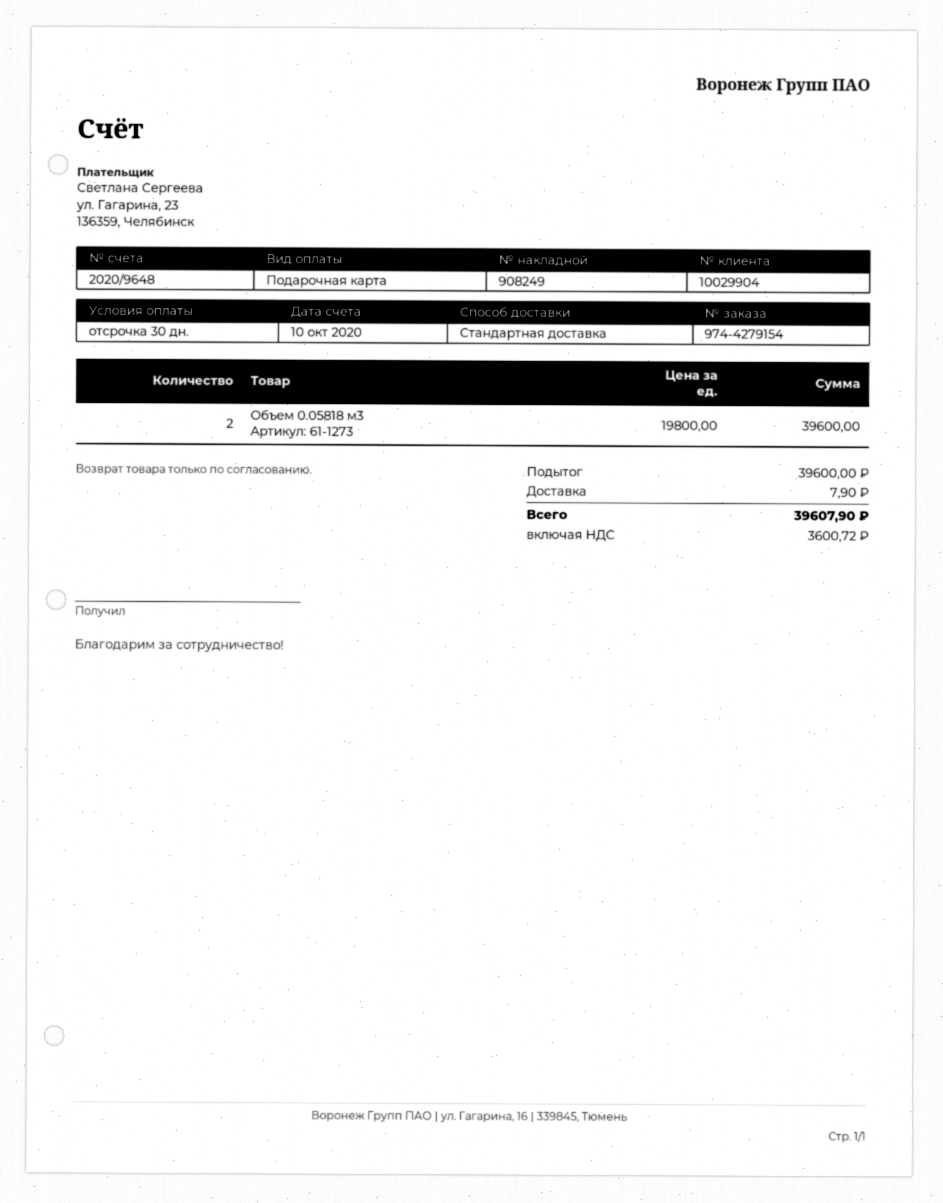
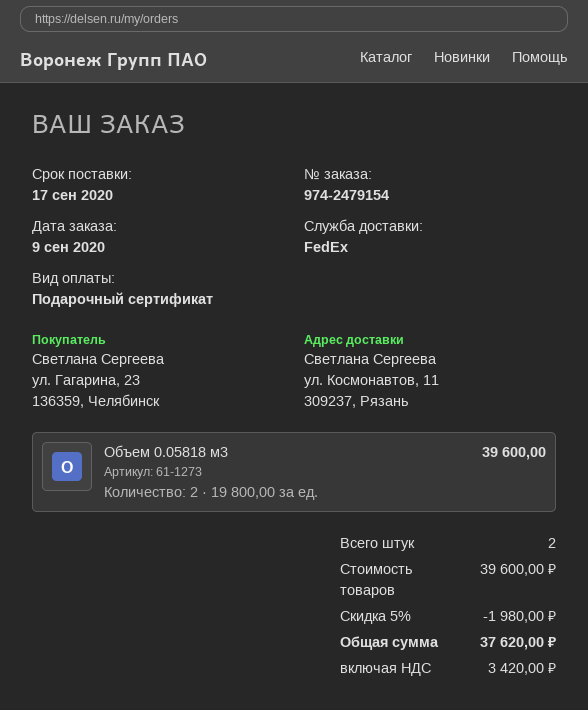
order number: 974-4279154 -> 974-2479154
shipping method: standard -> FedEx
discount: none -> 5% = 1980.00
shipping: 7.90 -> none
tax: 3600.72 -> 3420.00
total: 39607.90 -> 37620.00

